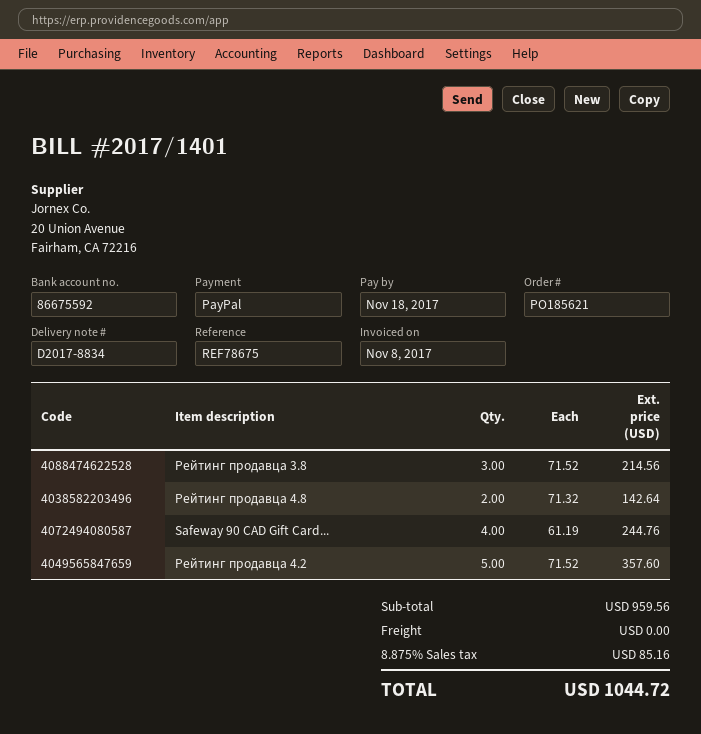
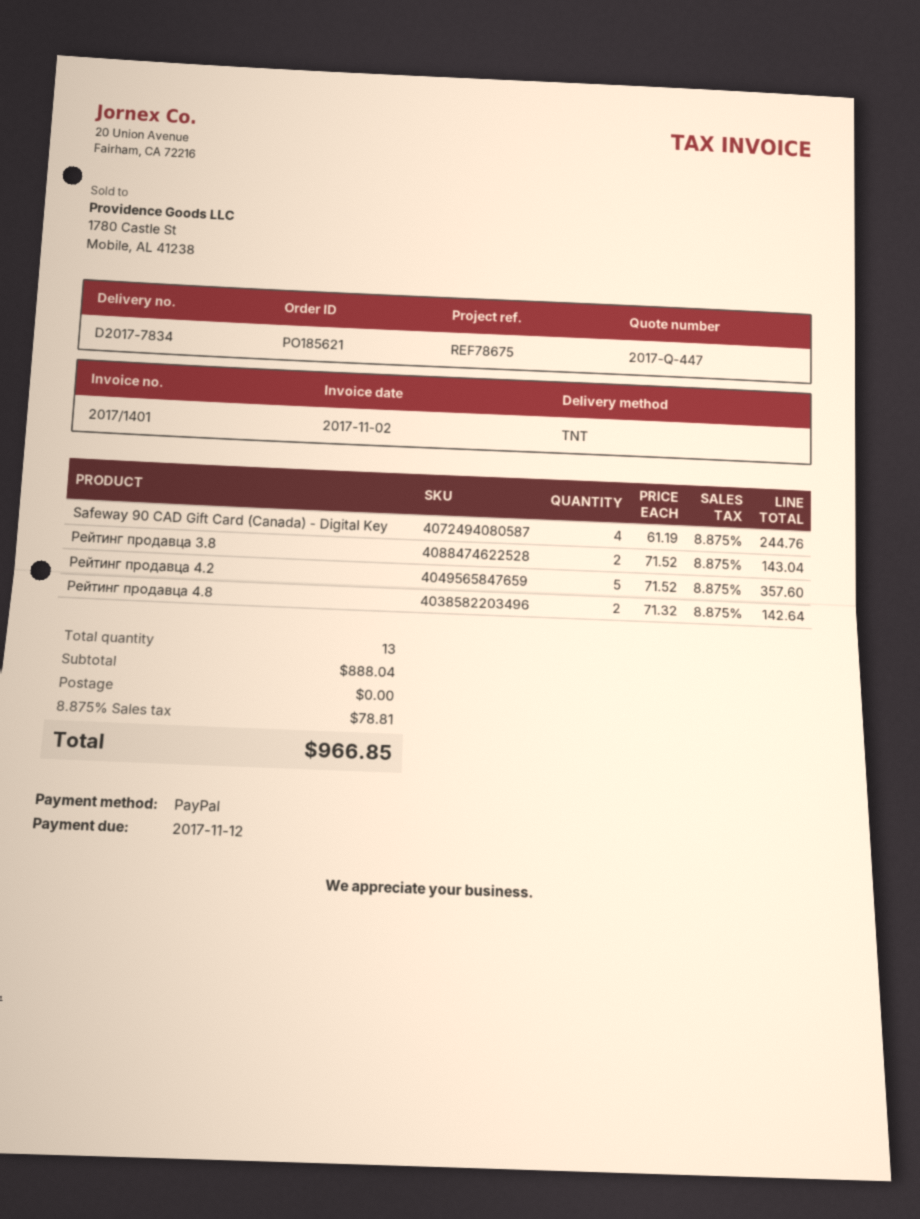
delivery note number: D2017-8834 -> D2017-7834
invoice date: 2017-11-08 -> 2017-11-02
due date: 2017-11-18 -> 2017-11-12
Рейтинг продавца 3.8: 3 x 71.52 = 214.56 -> 2 x 71.52 = 143.04
subtotal: 959.56 -> 888.04
tax: 8.875% = 85.16 -> 8.875% = 78.81
total: 1044.72 -> 966.85

